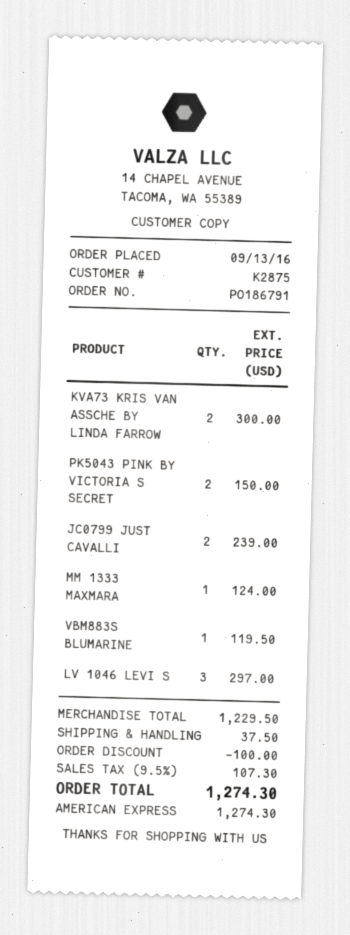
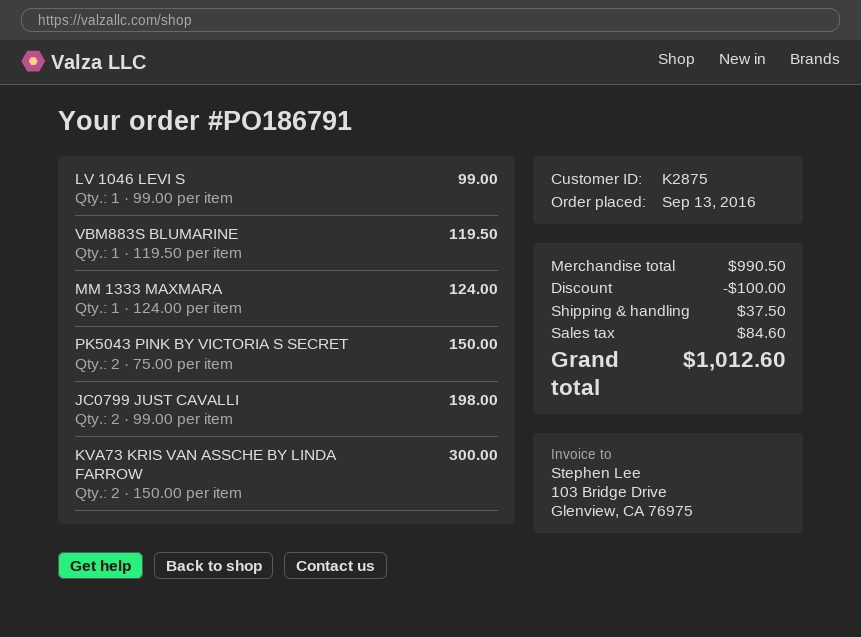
JC0799 JUST CAVALLI: 2 for 239.00 -> 2 for 198.00
LV 1046 LEVI S: 3 for 297.00 -> 1 for 99.00
subtotal: 1229.50 -> 990.50
tax: 107.30 -> 84.60
total: 1274.30 -> 1012.60

